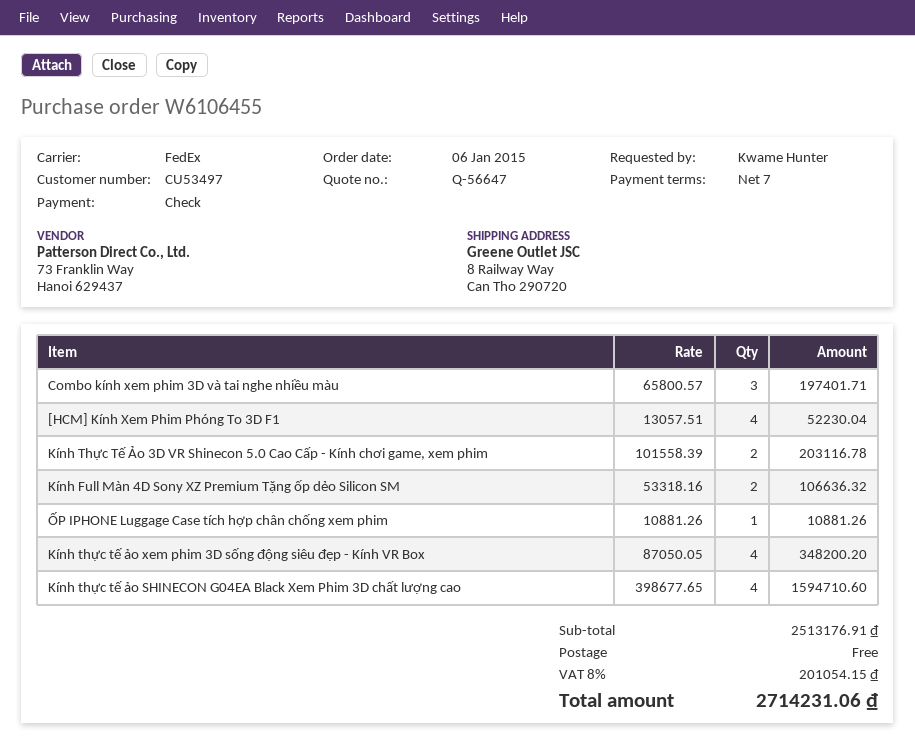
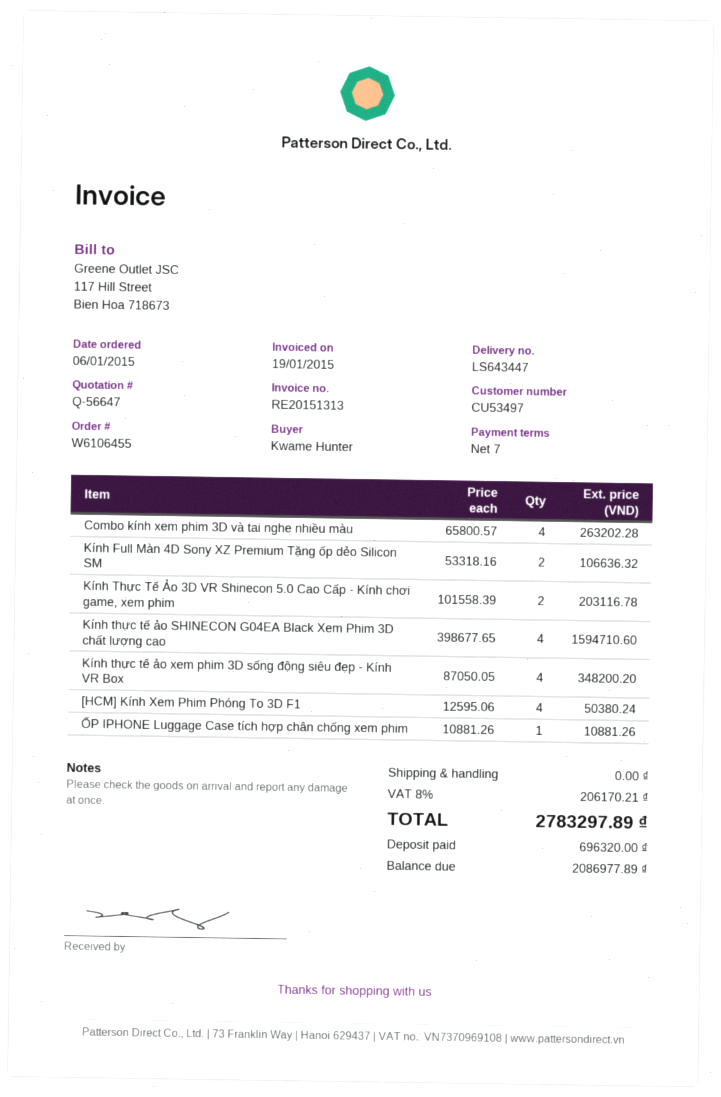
Combo kính xem phim 3D và tai nghe nhiều màu: 3 x 65800.57 = 197401.71 -> 4 x 65800.57 = 263202.28
[HCM] Kính Xem Phim Phóng To 3D F1: 4 x 13057.51 = 52230.04 -> 4 x 12595.06 = 50380.24
tax: 8% = 201054.15 -> 8% = 206170.21
total: 2714231.06 -> 2783297.89

